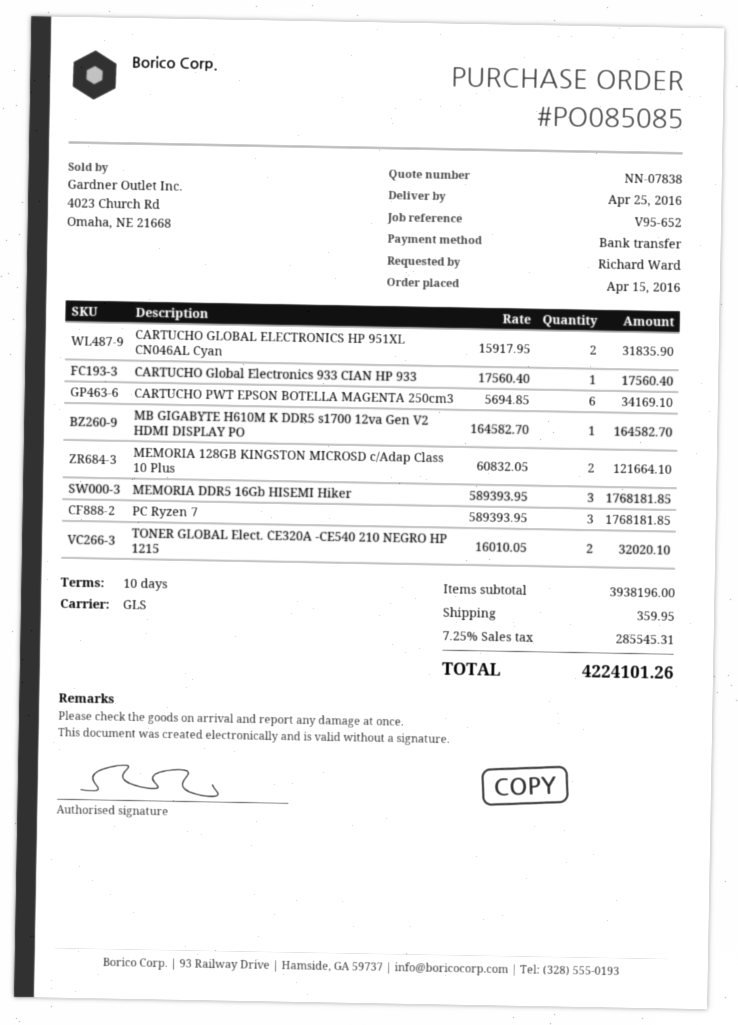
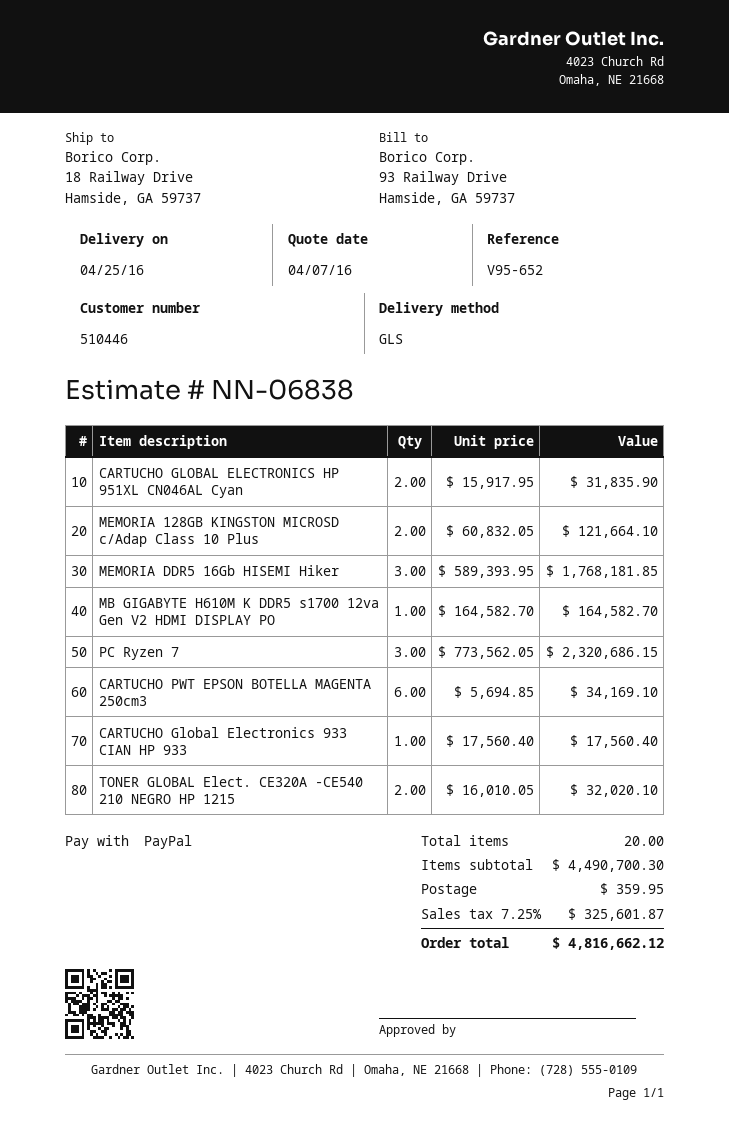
quote number: NN-07838 -> NN-06838
payment method: bank transfer -> PayPal
PC Ryzen 7: 3 x 589393.95 = 1768181.85 -> 3 x 773562.05 = 2320686.15
subtotal: 3938196.00 -> 4490700.30
tax: 7.25% = 285545.31 -> 7.25% = 325601.87
total: 4224101.26 -> 4816662.12

